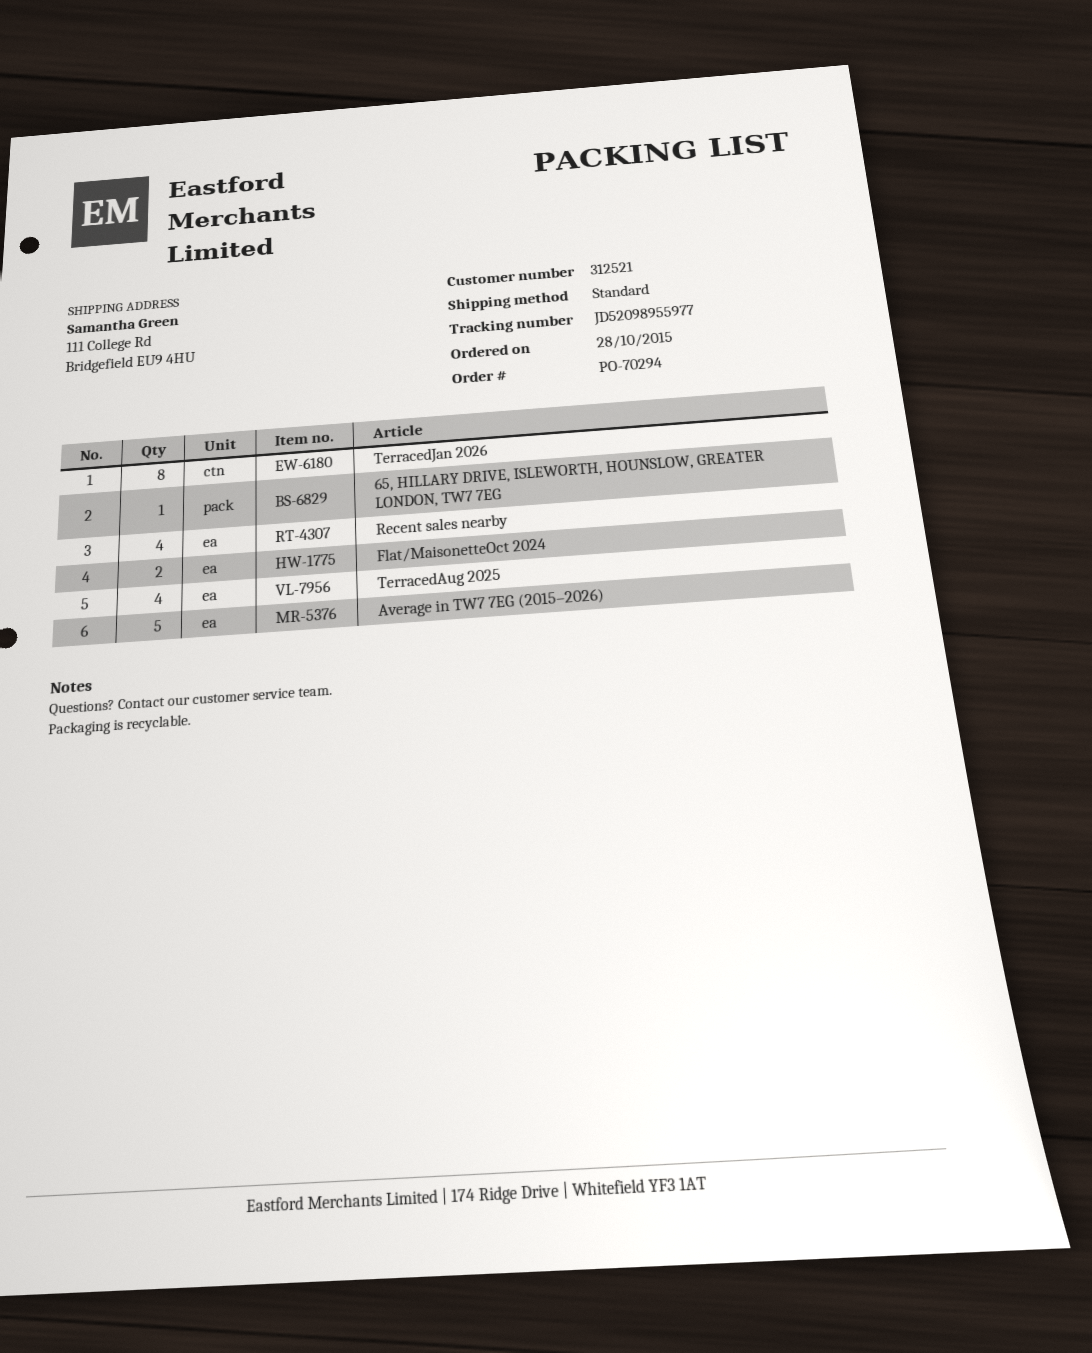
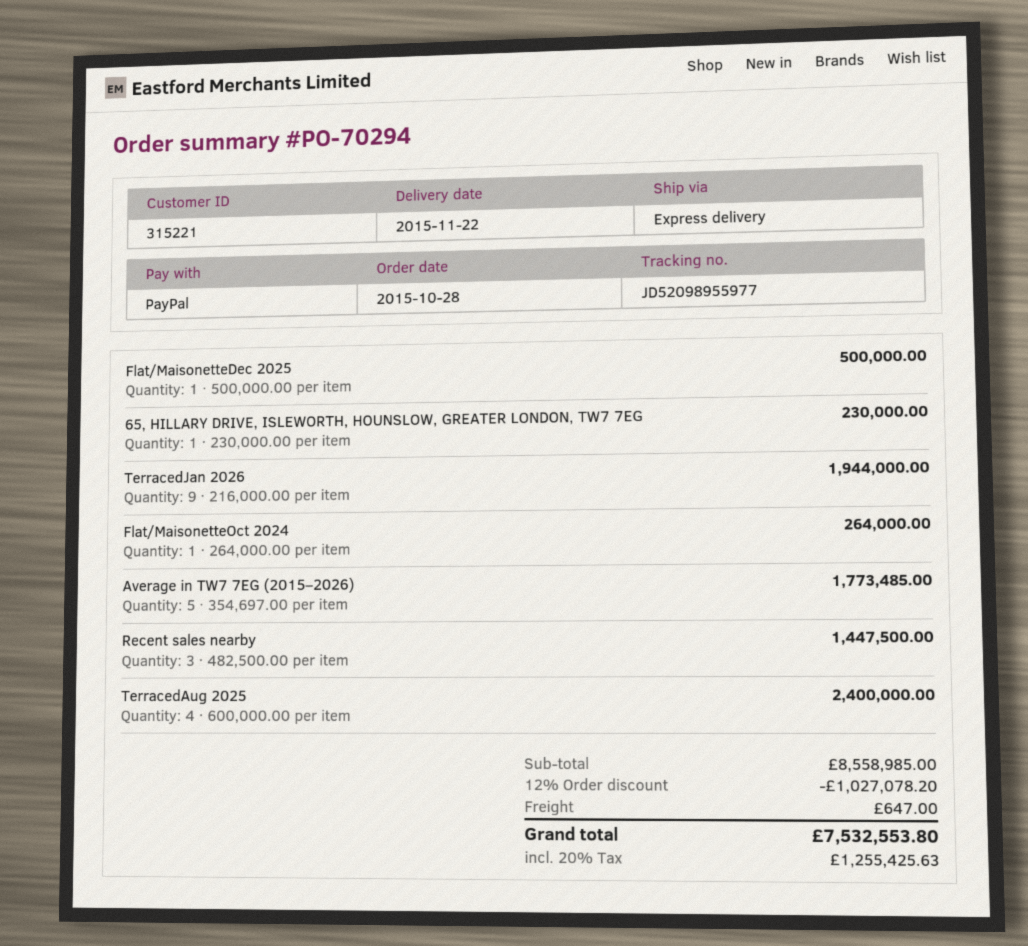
customer number: 312521 -> 315221
shipping method: standard -> express
TerracedJan 2026: 8 -> 9
Recent sales nearby: 4 -> 3
Flat/MaisonetteOct 2024: 2 -> 1
Flat/MaisonetteDec 2025: none -> 1

